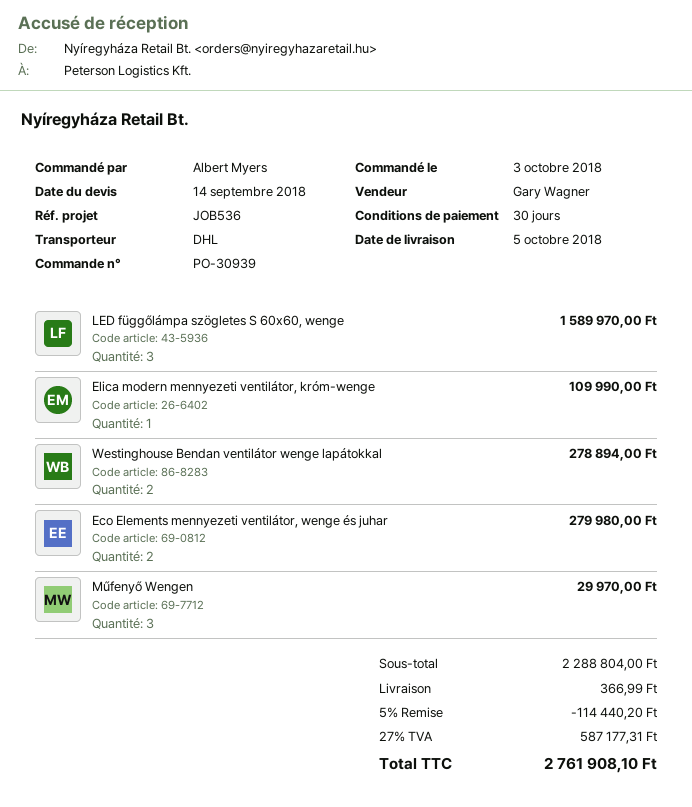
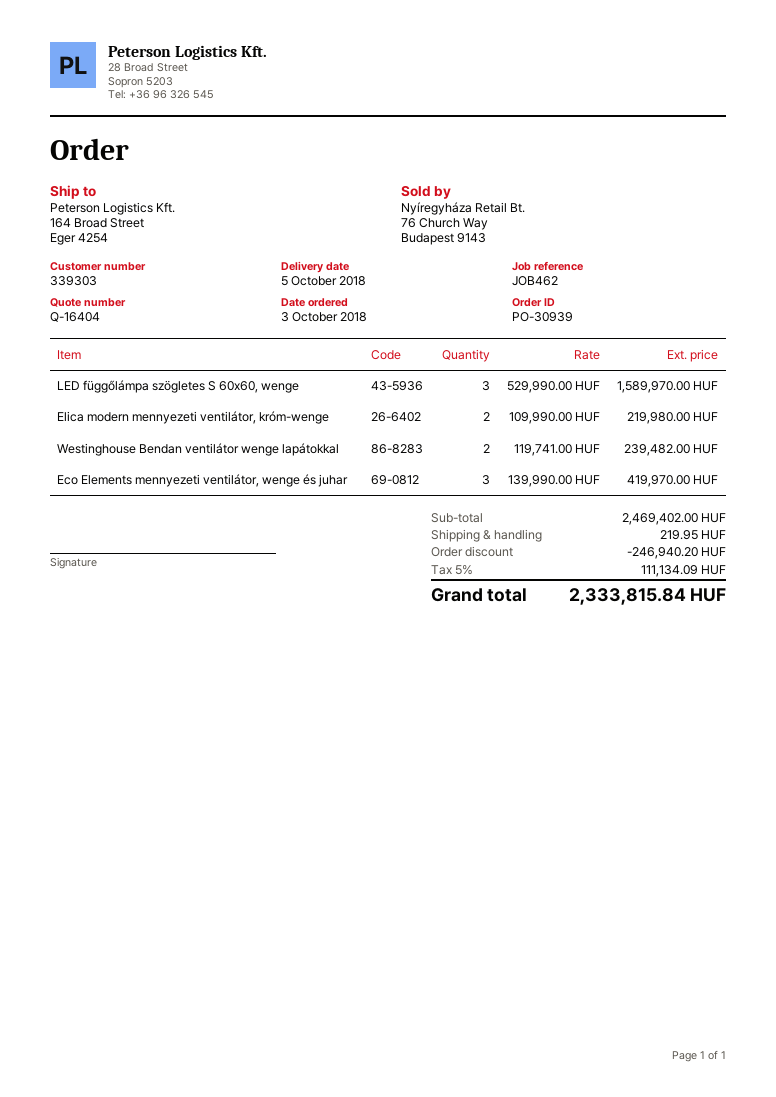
reference: JOB536 -> JOB462
Elica modern mennyezeti ventilátor, króm-wenge: 1 for 109990.00 -> 2 for 219980.00
Westinghouse Bendan ventilátor wenge lapátokkal: 2 for 278894.00 -> 2 for 239482.00
Eco Elements mennyezeti ventilátor, wenge és juhar: 2 for 279980.00 -> 3 for 419970.00
Műfenyő Wengen: 3 for 29970.00 -> none
subtotal: 2288804.00 -> 2469402.00
discount: 114440.20 -> 246940.20
shipping: 366.99 -> 219.95
tax: 27% = 587177.31 -> 5% = 111134.09
total: 2761908.10 -> 2333815.84

